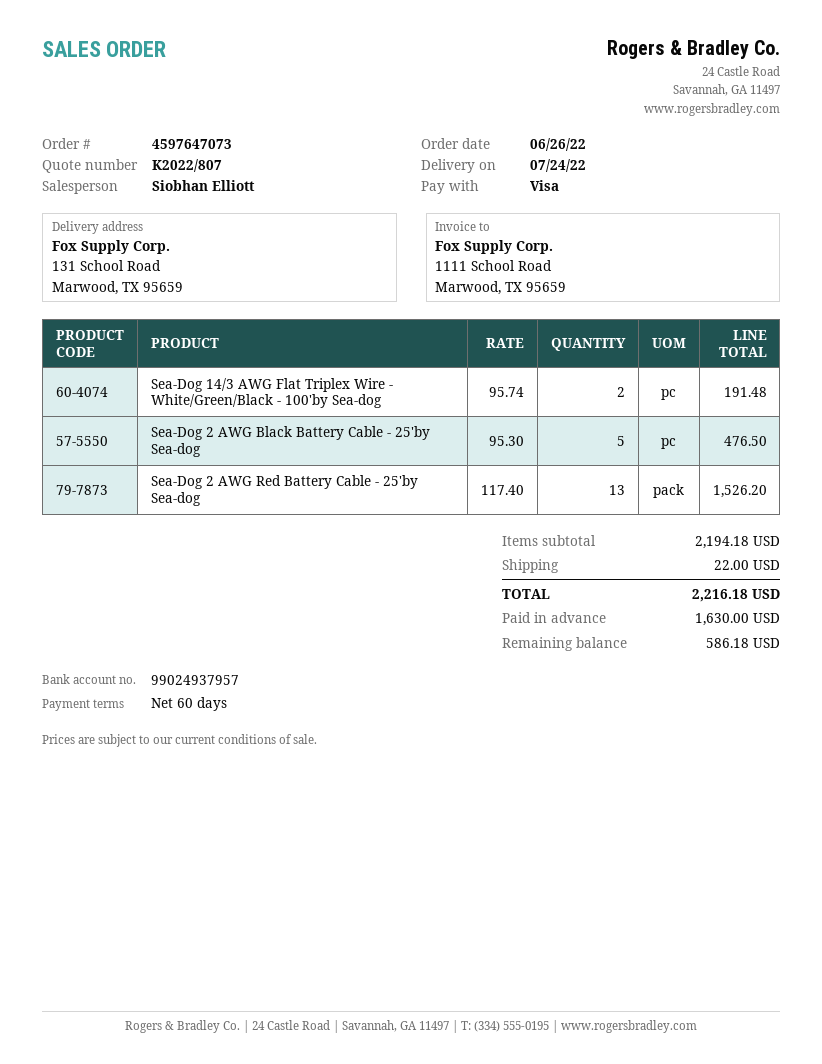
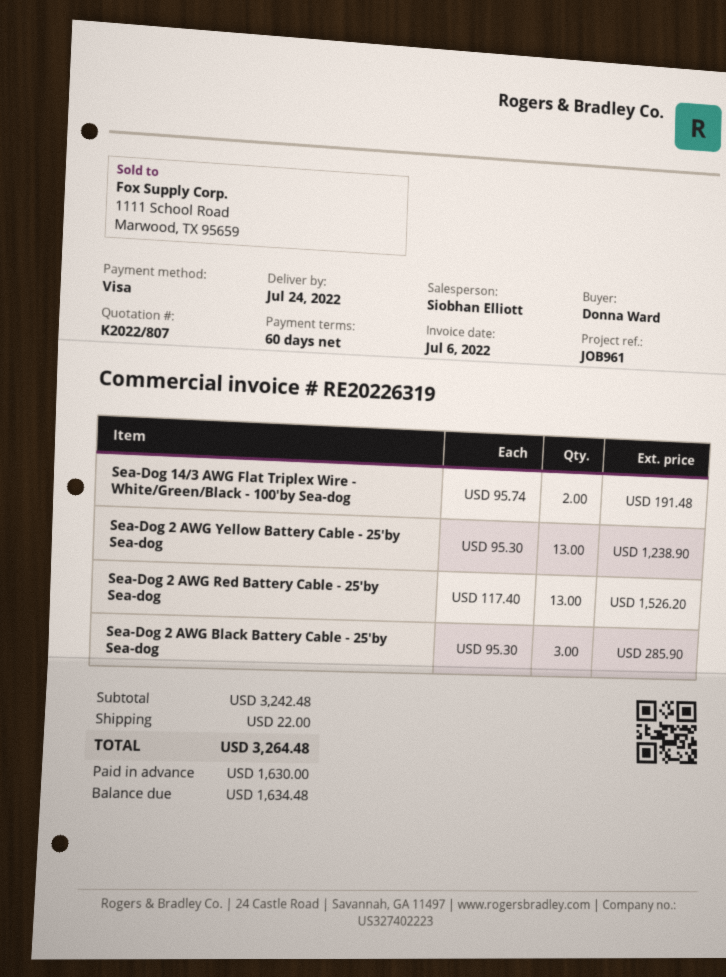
Sea-Dog 2 AWG Black Battery Cable - 25'by Sea-dog: 5 x 95.30 = 476.50 -> 3 x 95.30 = 285.90
Sea-Dog 2 AWG Yellow Battery Cable - 25'by Sea-dog: none -> 13 x 95.30 = 1238.90
subtotal: 2194.18 -> 3242.48
total: 2216.18 -> 3264.48
balance: 586.18 -> 1634.48

